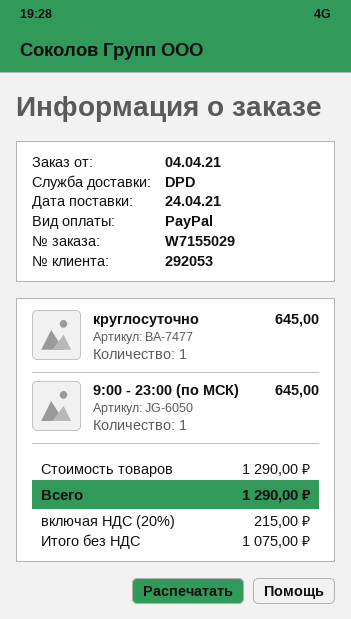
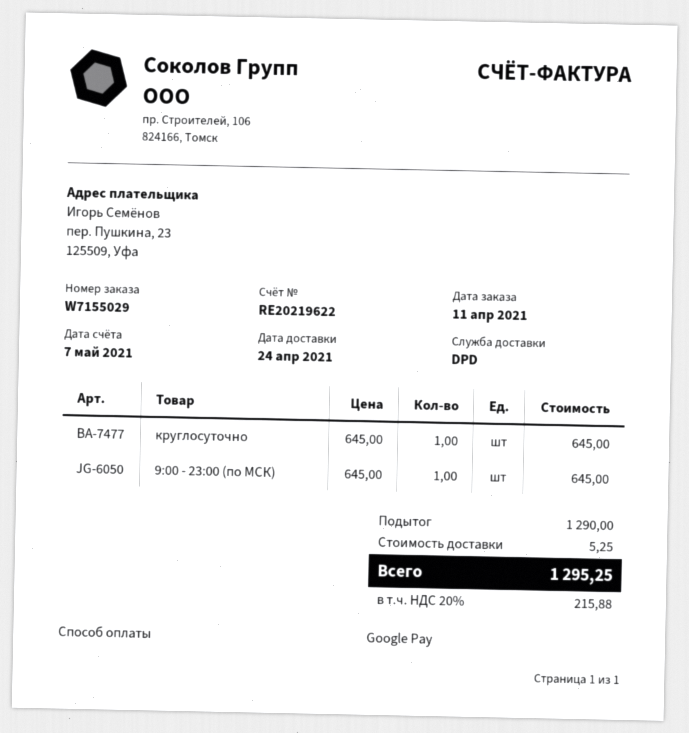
order date: 2021-04-04 -> 2021-04-11
payment method: PayPal -> Google Pay
shipping: none -> 5.25
tax: 20% = 215.00 -> 20% = 215.88
total: 1290.00 -> 1295.25

